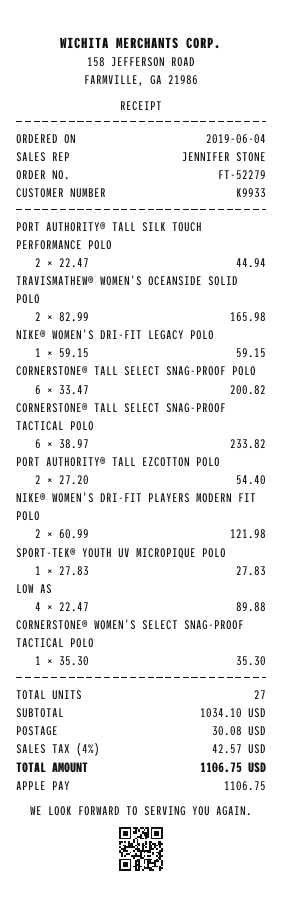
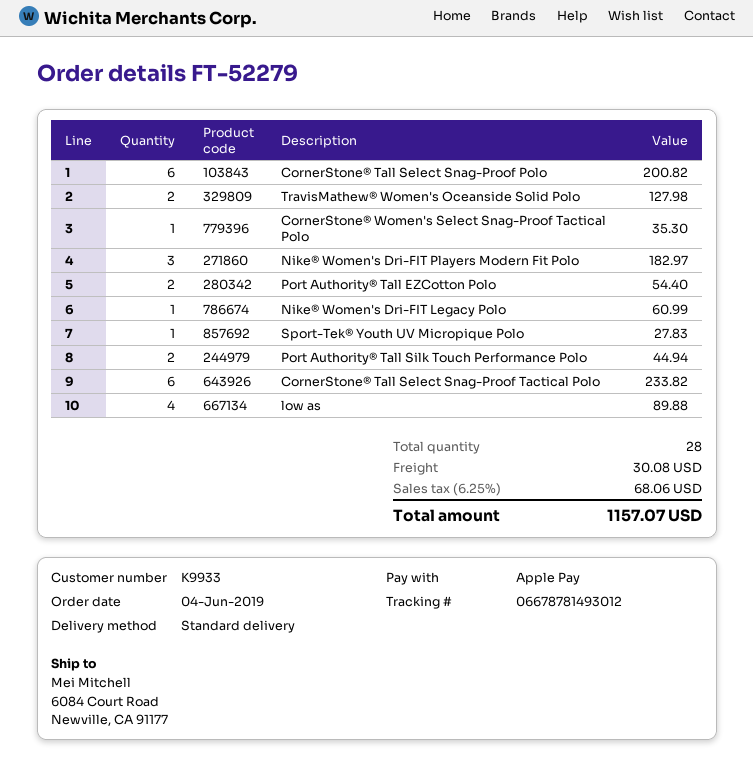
TRAVISMATHEW® WOMEN'S OCEANSIDE SOLID POLO: 2 for 165.98 -> 2 for 127.98
NIKE® WOMEN'S DRI-FIT LEGACY POLO: 1 for 59.15 -> 1 for 60.99
NIKE® WOMEN'S DRI-FIT PLAYERS MODERN FIT POLO: 2 for 121.98 -> 3 for 182.97
total quantity: 27 -> 28
tax: 4% = 42.57 -> 6.25% = 68.06
total: 1106.75 -> 1157.07

